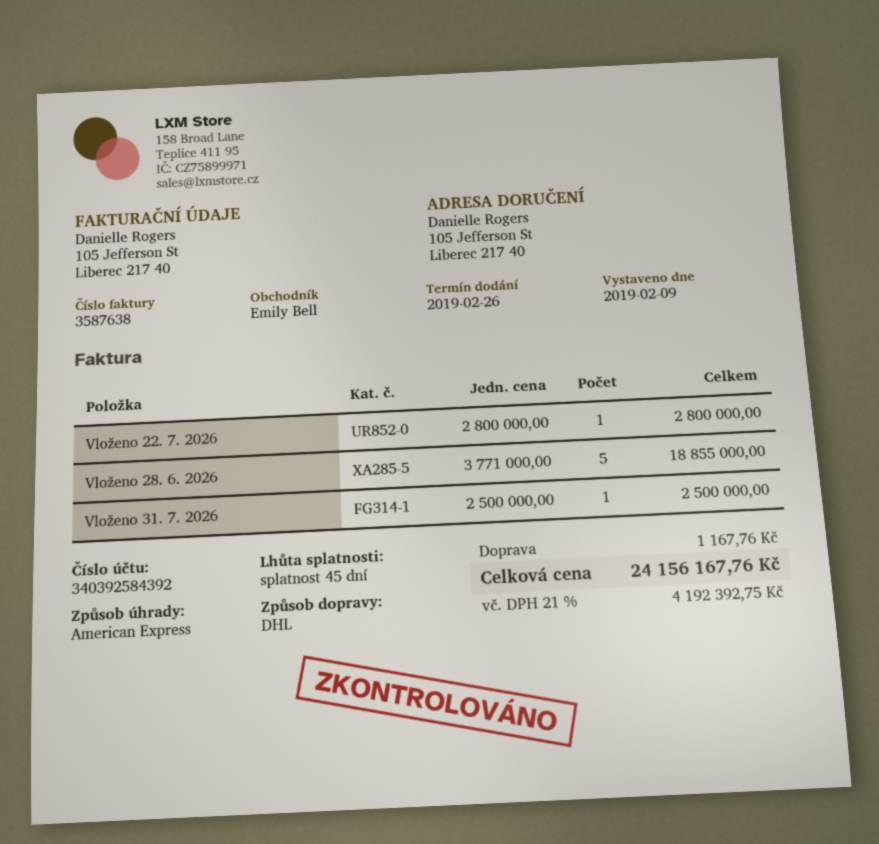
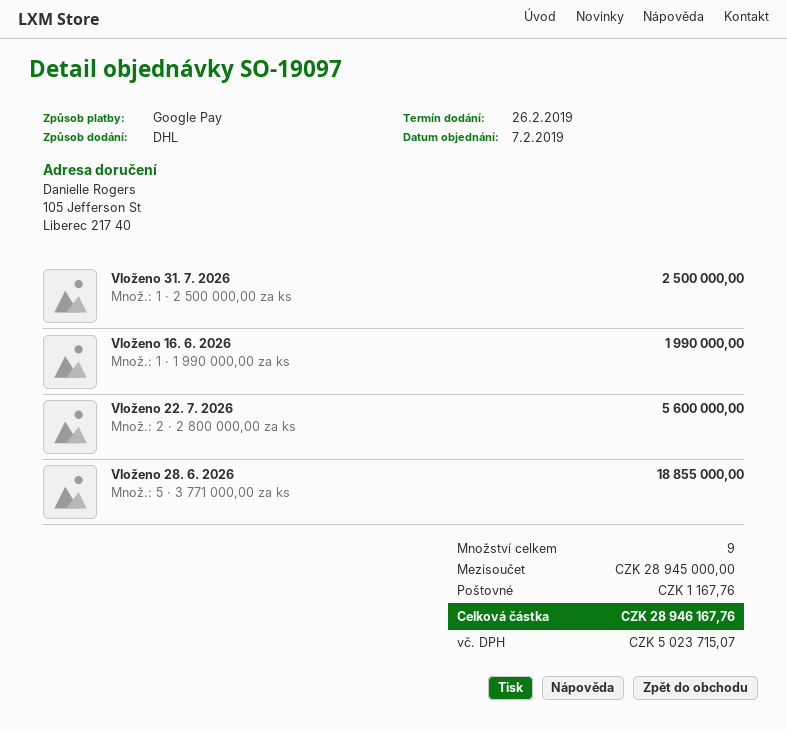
payment method: American Express -> Google Pay
Vloženo 22. 7. 2026: 1 x 2800000.00 = 2800000.00 -> 2 x 2800000.00 = 5600000.00
Vloženo 16. 6. 2026: none -> 1 x 1990000.00 = 1990000.00
tax: 4192392.75 -> 5023715.07
total: 24156167.76 -> 28946167.76

